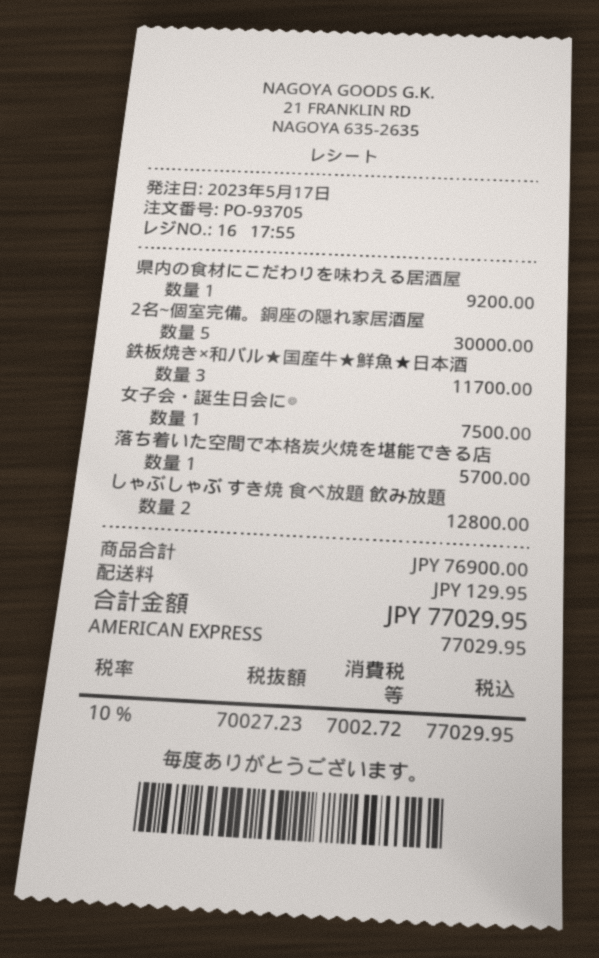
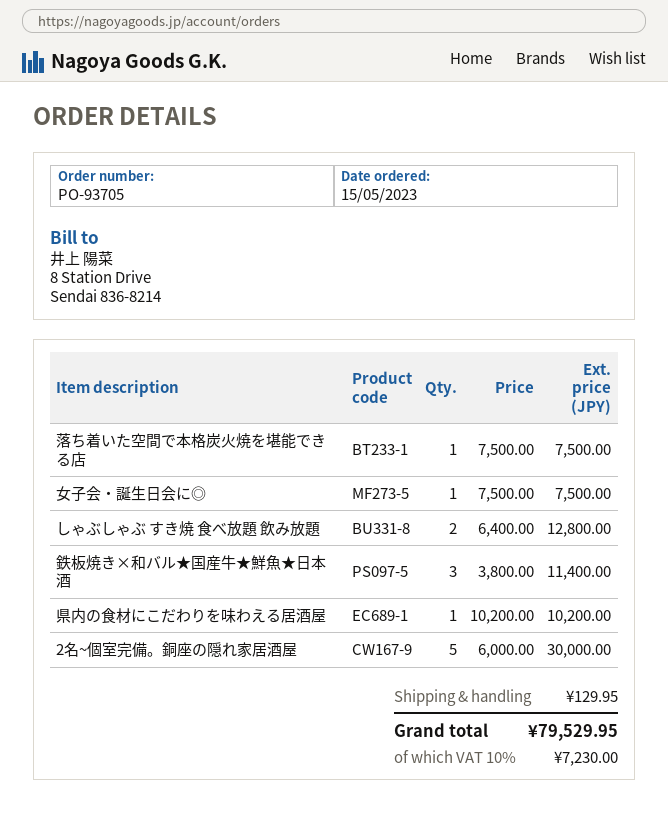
order date: 2023-05-17 -> 2023-05-15
県内の食材にこだわりを味わえる居酒屋: 1 for 9200.00 -> 1 for 10200.00
鉄板焼き×和バル★国産牛★鮮魚★日本酒: 3 for 11700.00 -> 3 for 11400.00
落ち着いた空間で本格炭火焼を堪能できる店: 1 for 5700.00 -> 1 for 7500.00
tax: 10% = 7002.72 -> 10% = 7230.00
total: 77029.95 -> 79529.95

